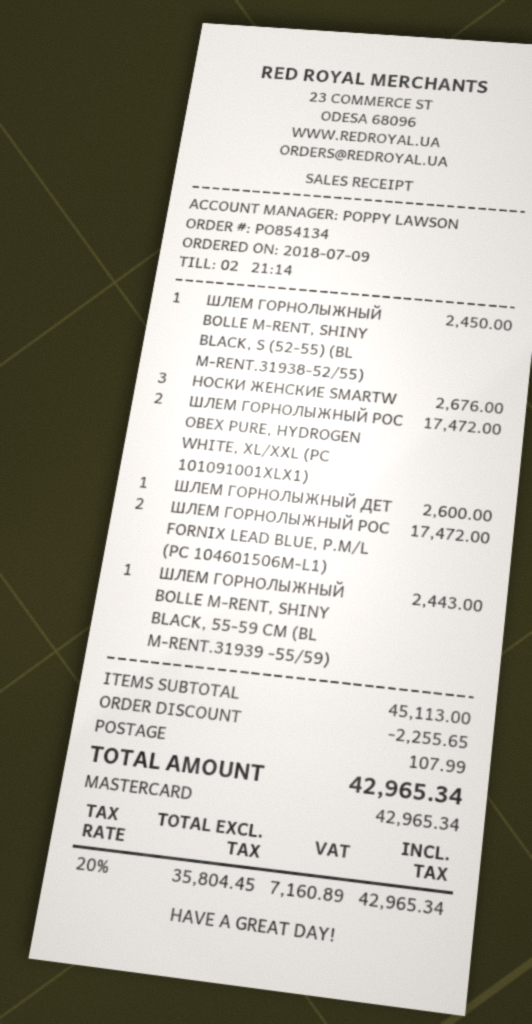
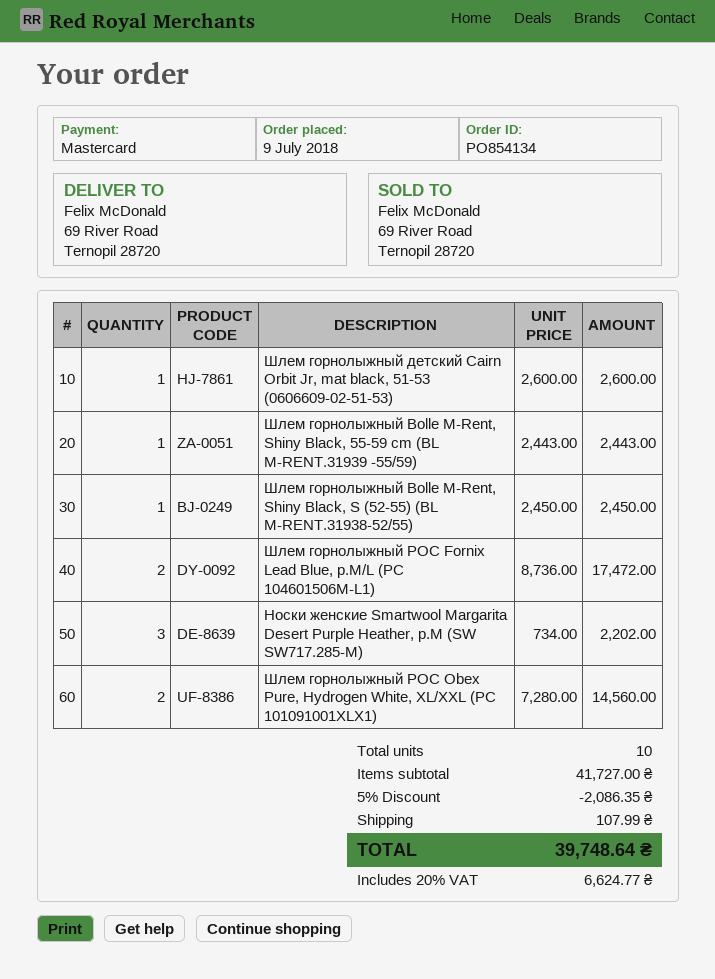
НОСКИ ЖЕНСКИЕ SMARTW: 3 for 2676.00 -> 3 for 2202.00
ШЛЕМ ГОРНОЛЫЖНЫЙ POC OBEX PURE, HYDROGEN WHITE, XL/XXL (PC 101091001XLX1): 2 for 17472.00 -> 2 for 14560.00
subtotal: 45113.00 -> 41727.00
discount: 2255.65 -> 2086.35
tax: 20% = 7160.89 -> 20% = 6624.77
total: 42965.34 -> 39748.64

